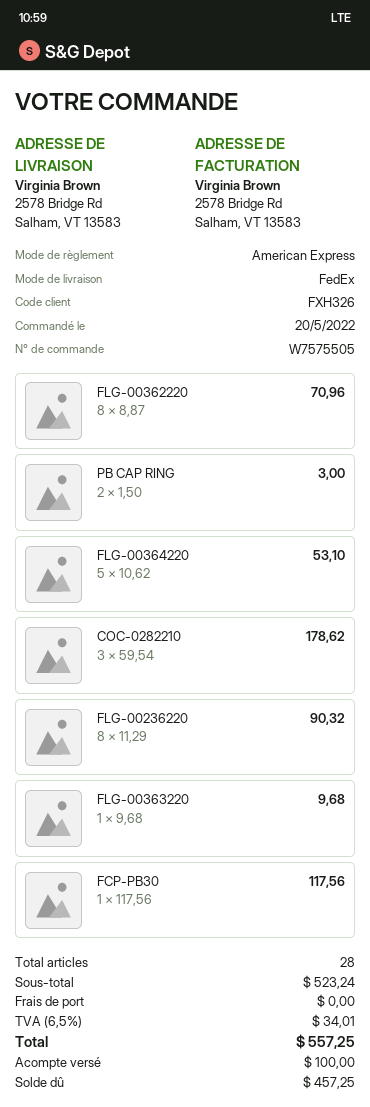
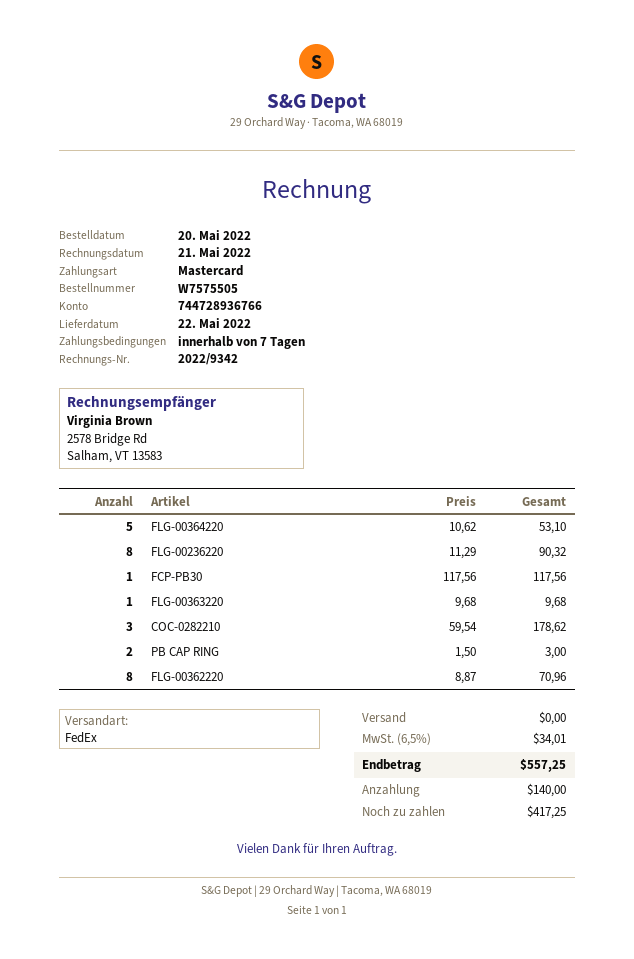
payment method: American Express -> Mastercard
deposit: 100.00 -> 140.00
balance: 457.25 -> 417.25

